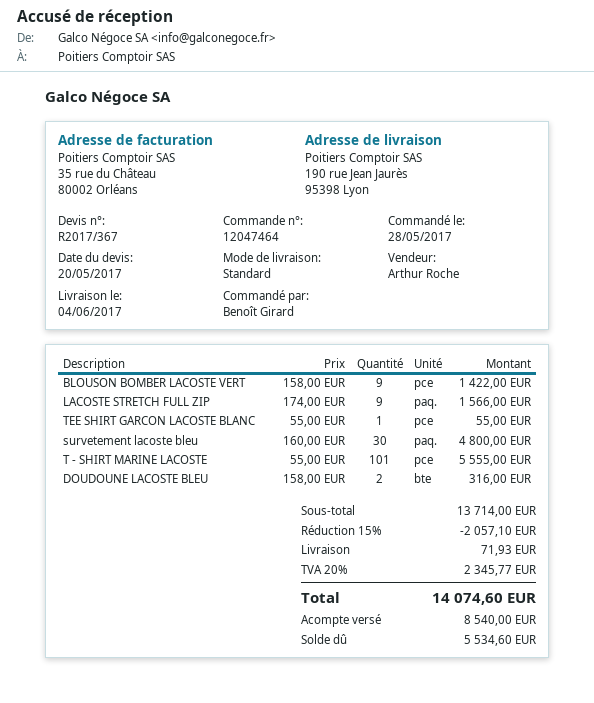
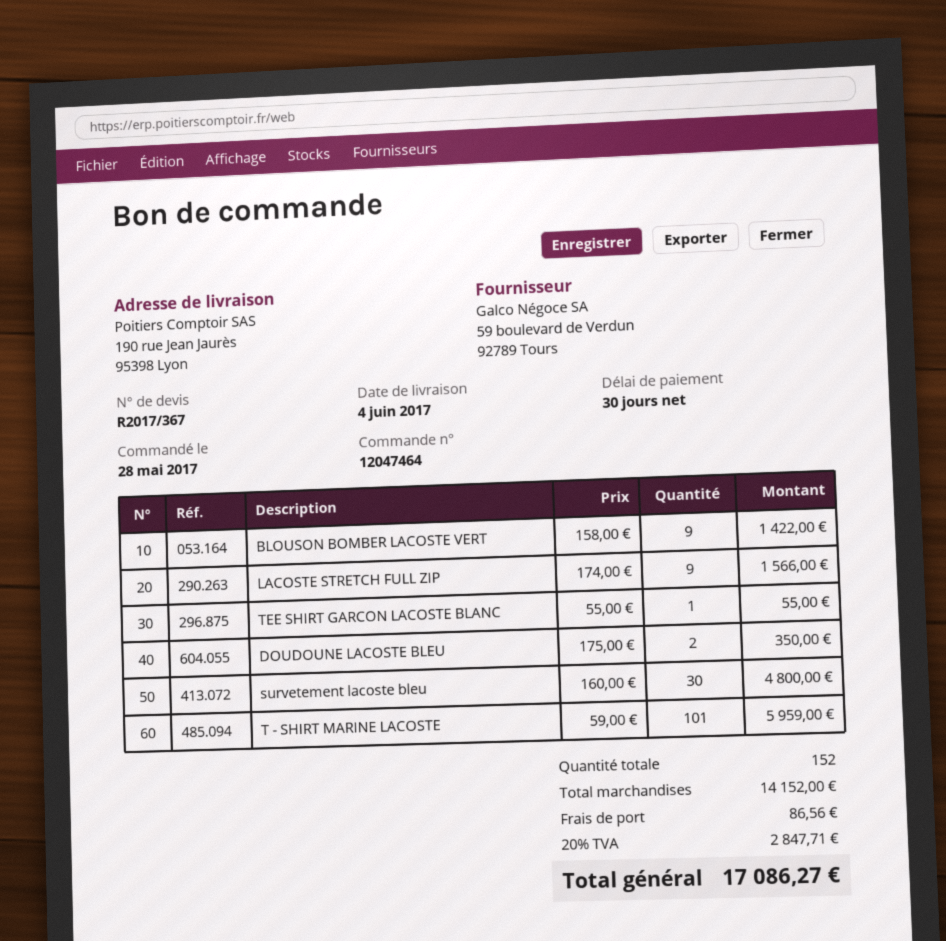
T - SHIRT MARINE LACOSTE: 101 x 55.00 = 5555.00 -> 101 x 59.00 = 5959.00
DOUDOUNE LACOSTE BLEU: 2 x 158.00 = 316.00 -> 2 x 175.00 = 350.00
subtotal: 13714.00 -> 14152.00
discount: 15% = 2057.10 -> none
shipping: 71.93 -> 86.56
tax: 20% = 2345.77 -> 20% = 2847.71
total: 14074.60 -> 17086.27

